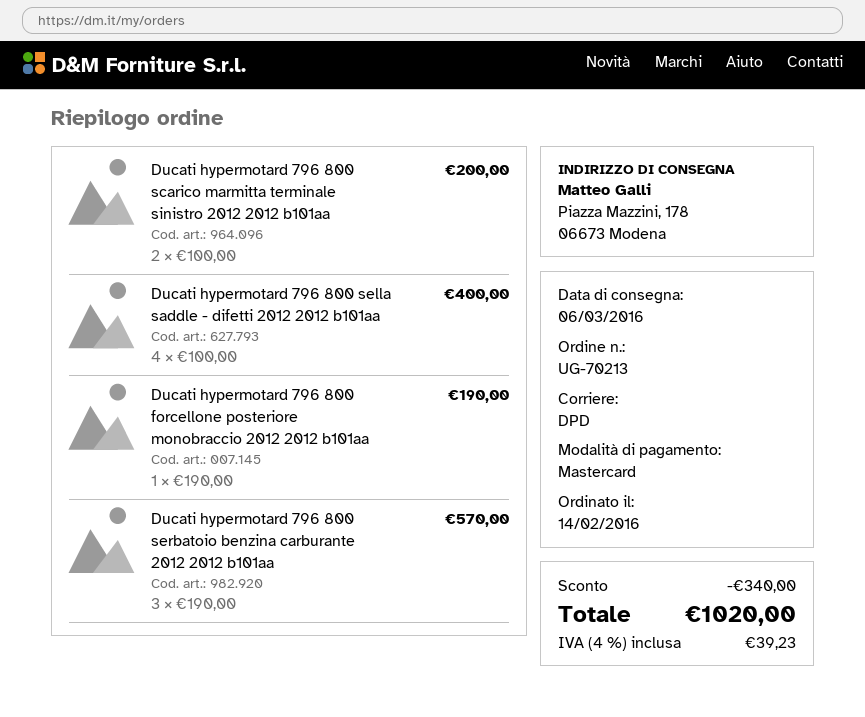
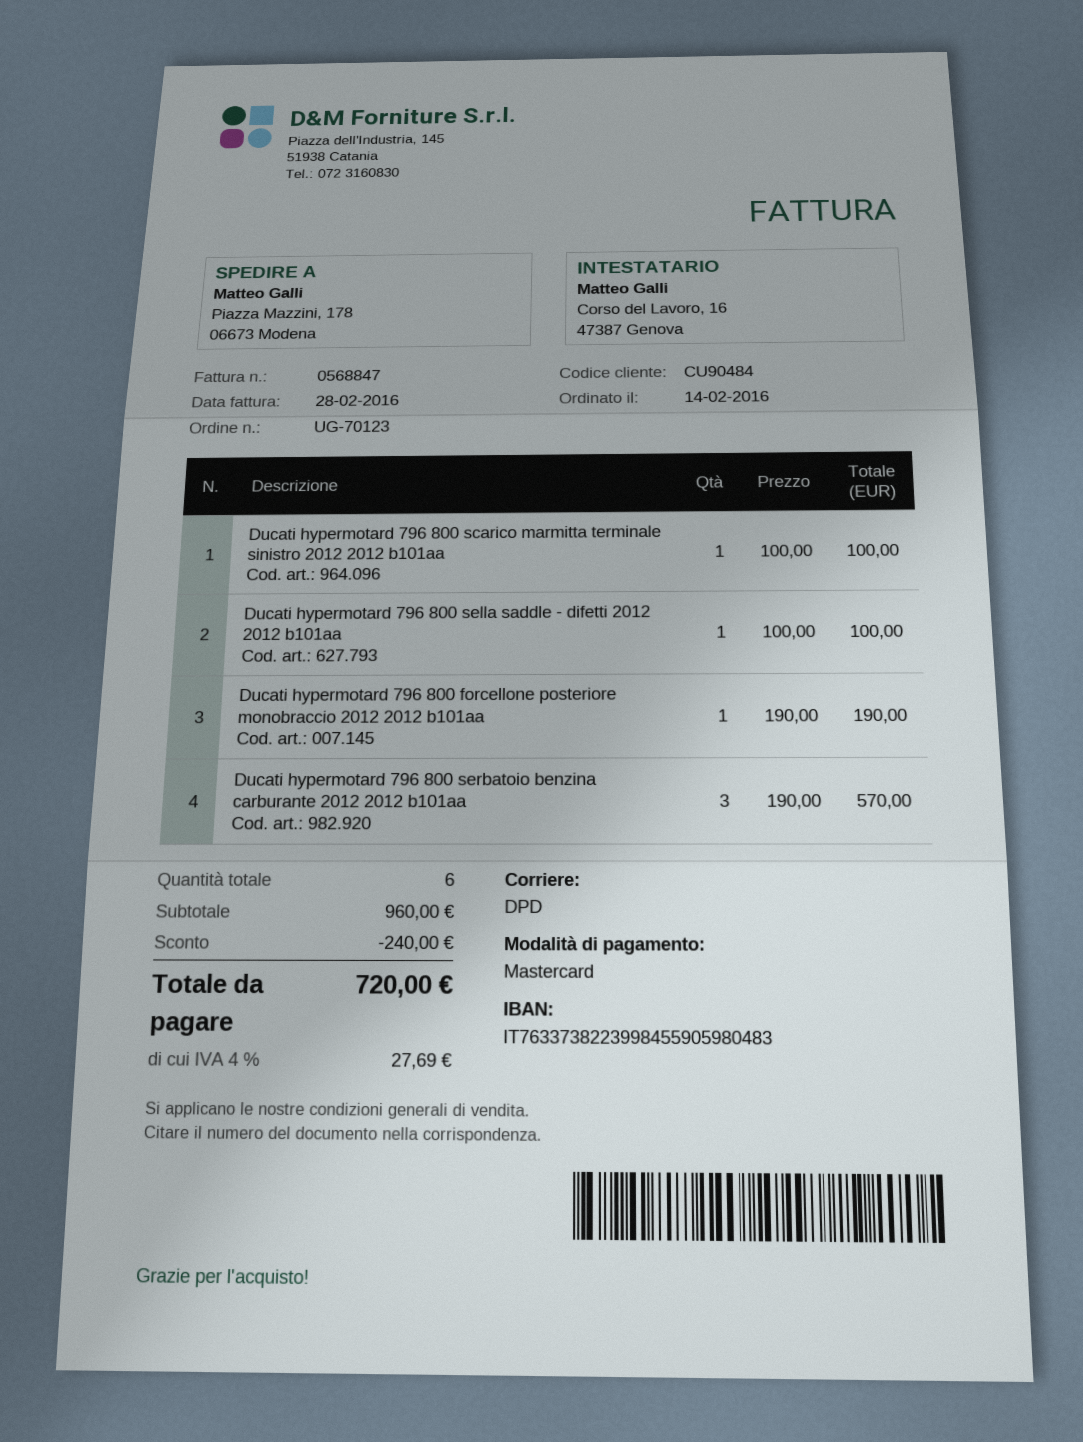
order number: UG-70213 -> UG-70123
Ducati hypermotard 796 800 scarico marmitta terminale sinistro 2012 2012 b101aa: 2 x 100.00 = 200.00 -> 1 x 100.00 = 100.00
Ducati hypermotard 796 800 sella saddle - difetti 2012 2012 b101aa: 4 x 100.00 = 400.00 -> 1 x 100.00 = 100.00
discount: 340.00 -> 240.00
tax: 4% = 39.23 -> 4% = 27.69
total: 1020.00 -> 720.00

